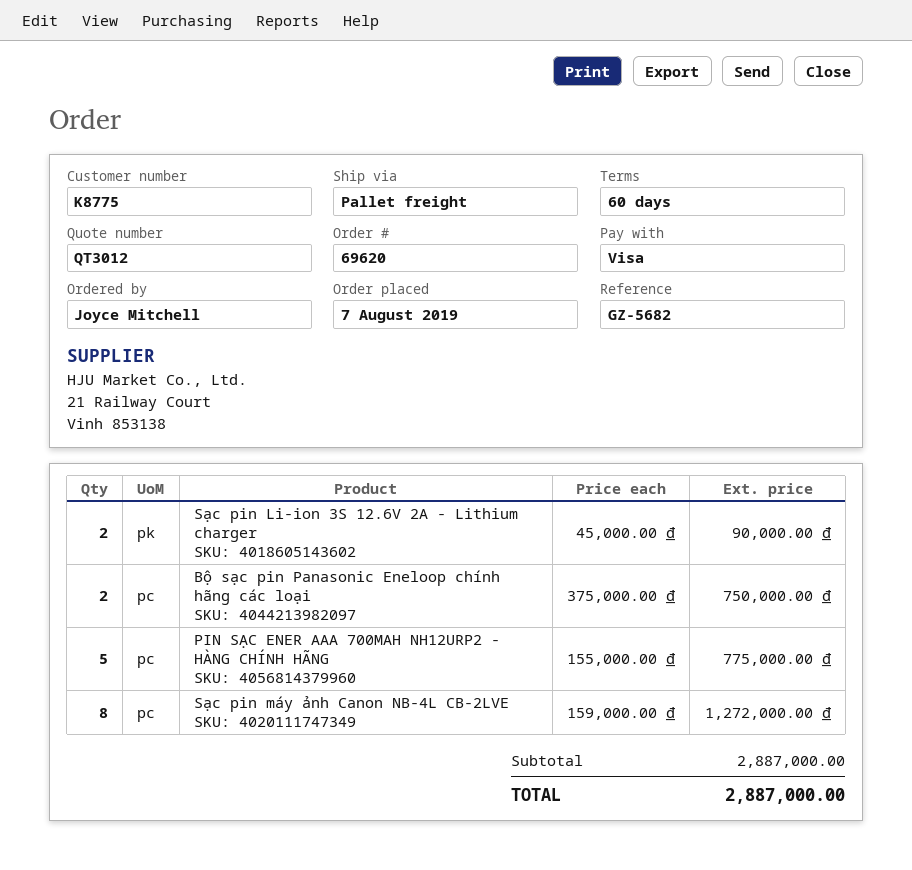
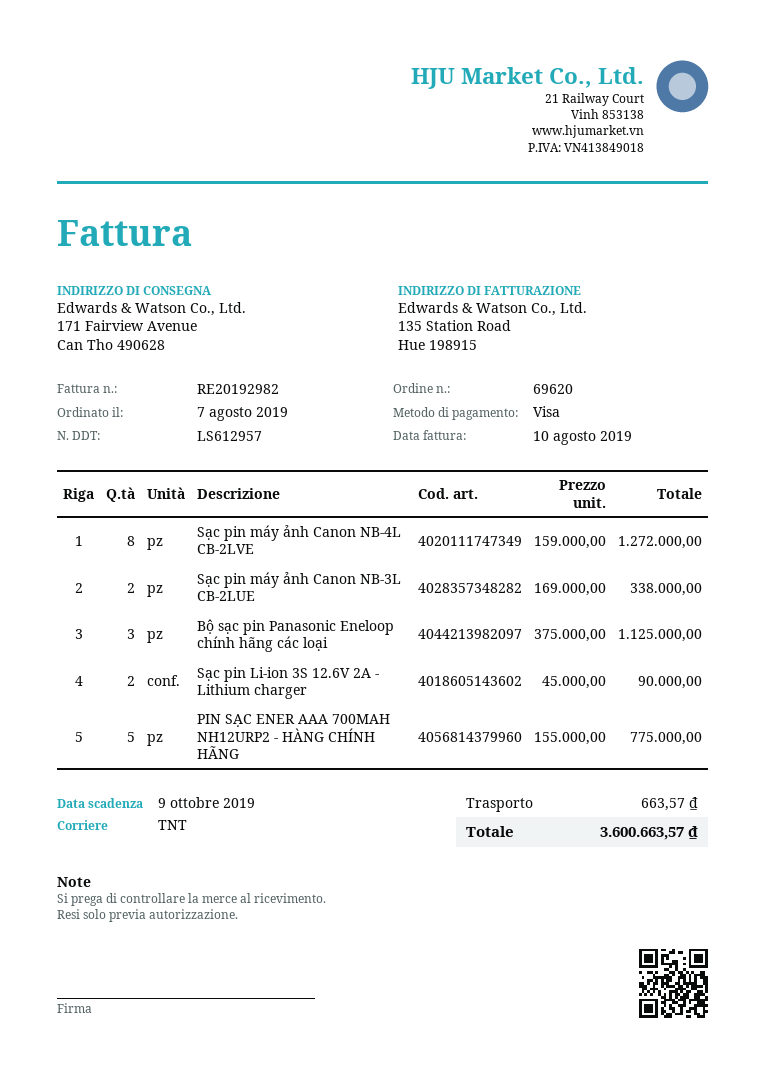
shipping method: pallet freight -> TNT
Bộ sạc pin Panasonic Eneloop chính hãng các loại: 2 x 375000.00 = 750000.00 -> 3 x 375000.00 = 1125000.00
Sạc pin máy ảnh Canon NB-3L CB-2LUE: none -> 2 x 169000.00 = 338000.00
shipping: none -> 663.57
total: 2887000.00 -> 3600663.57

